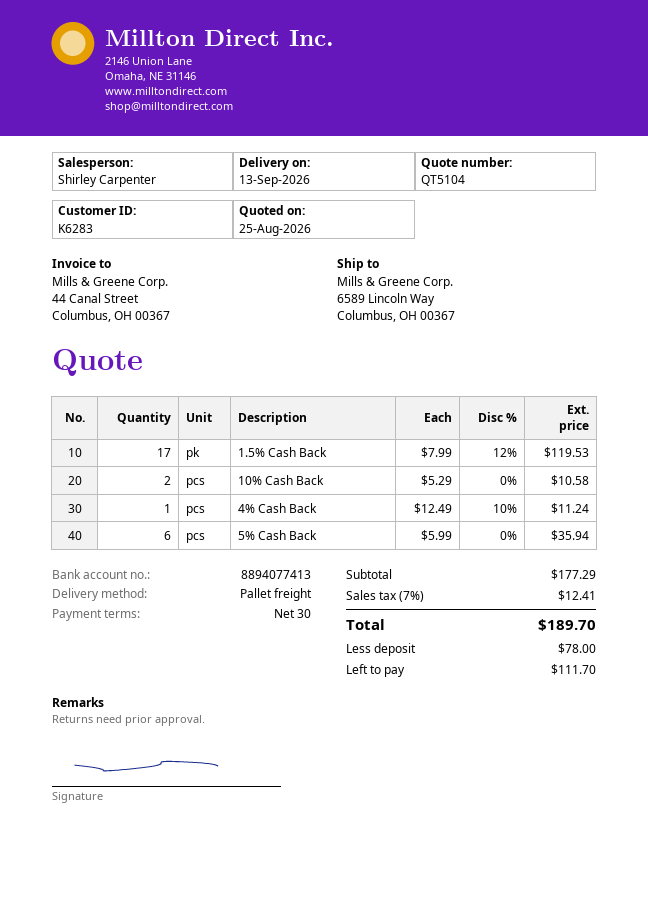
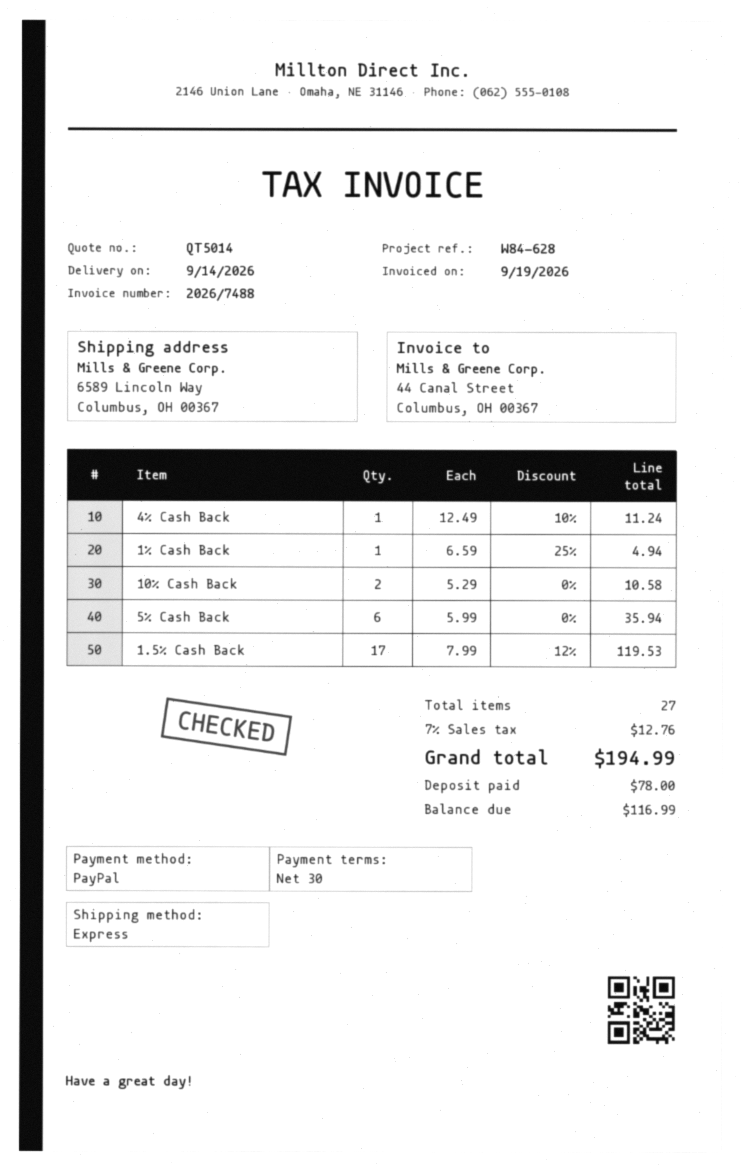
quote number: QT5104 -> QT5014
delivery date: 2026-09-13 -> 2026-09-14
shipping method: pallet freight -> express
1% Cash Back: none -> 1 x 6.59 - 25% = 4.94
tax: 7% = 12.41 -> 7% = 12.76
total: 189.70 -> 194.99
balance: 111.70 -> 116.99

